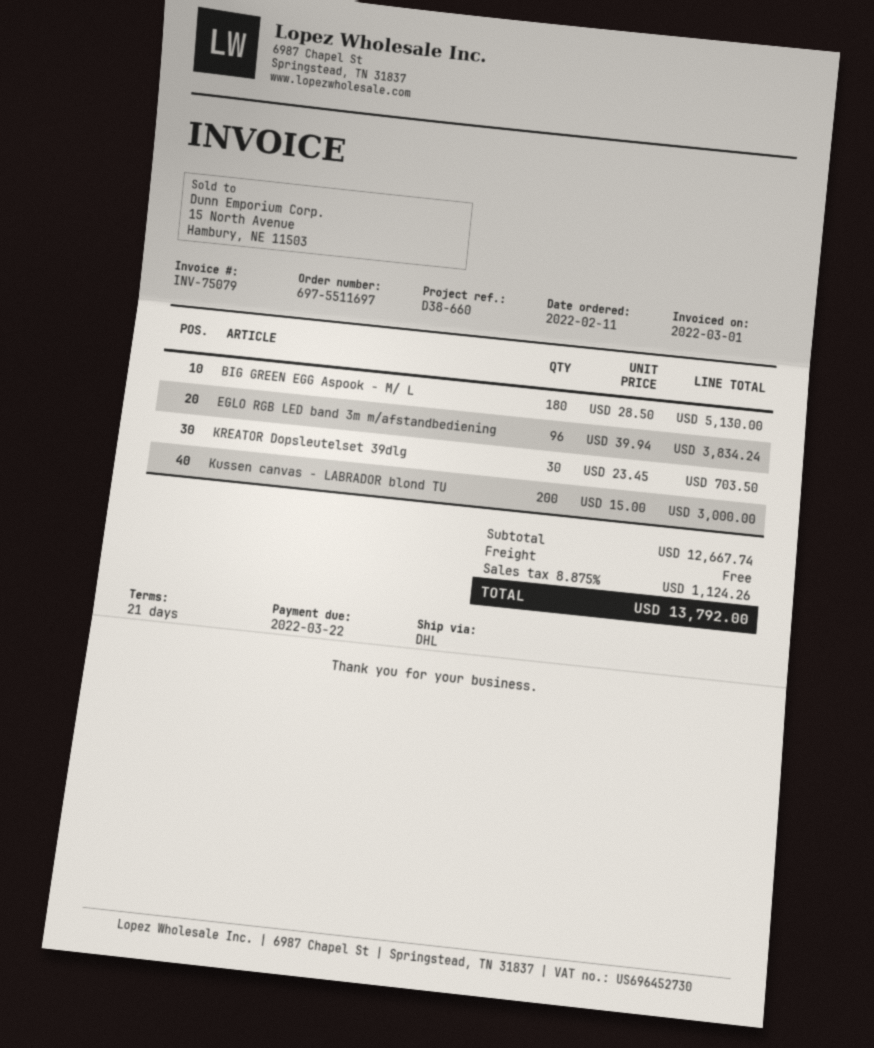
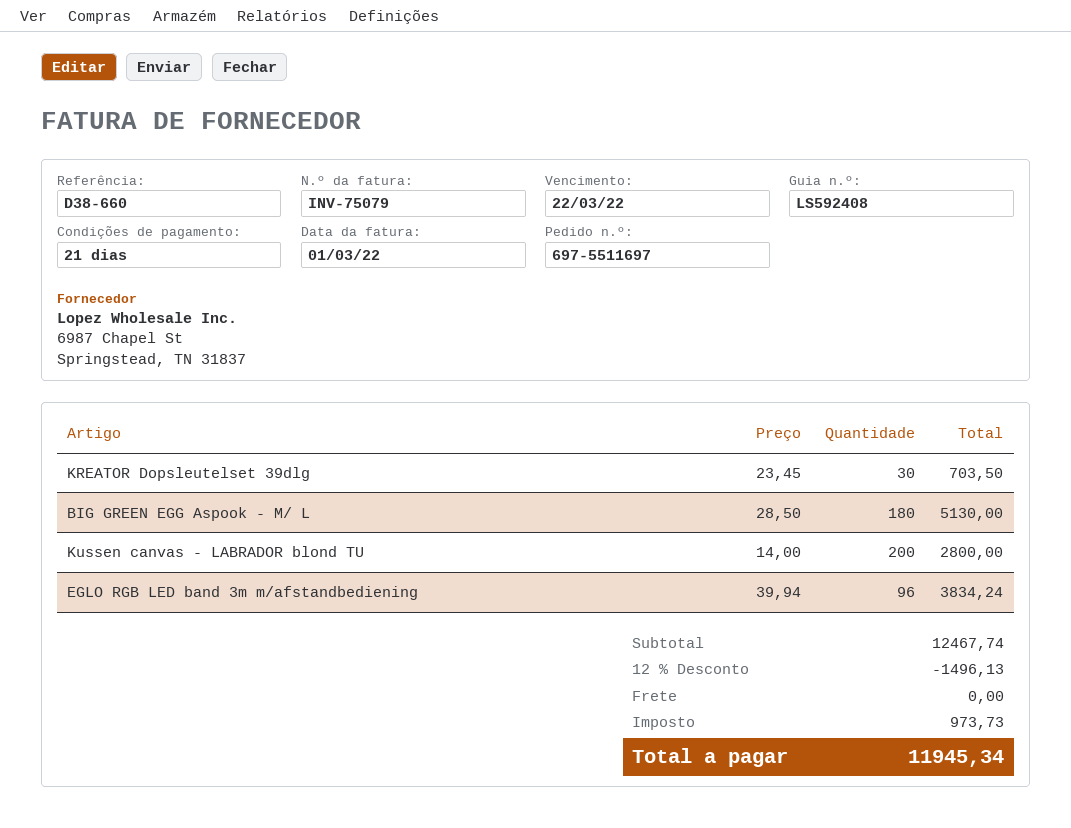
Kussen canvas - LABRADOR blond TU: 200 x 15.00 = 3000.00 -> 200 x 14.00 = 2800.00
subtotal: 12667.74 -> 12467.74
discount: none -> 12% = 1496.13
tax: 1124.26 -> 973.73
total: 13792.00 -> 11945.34

